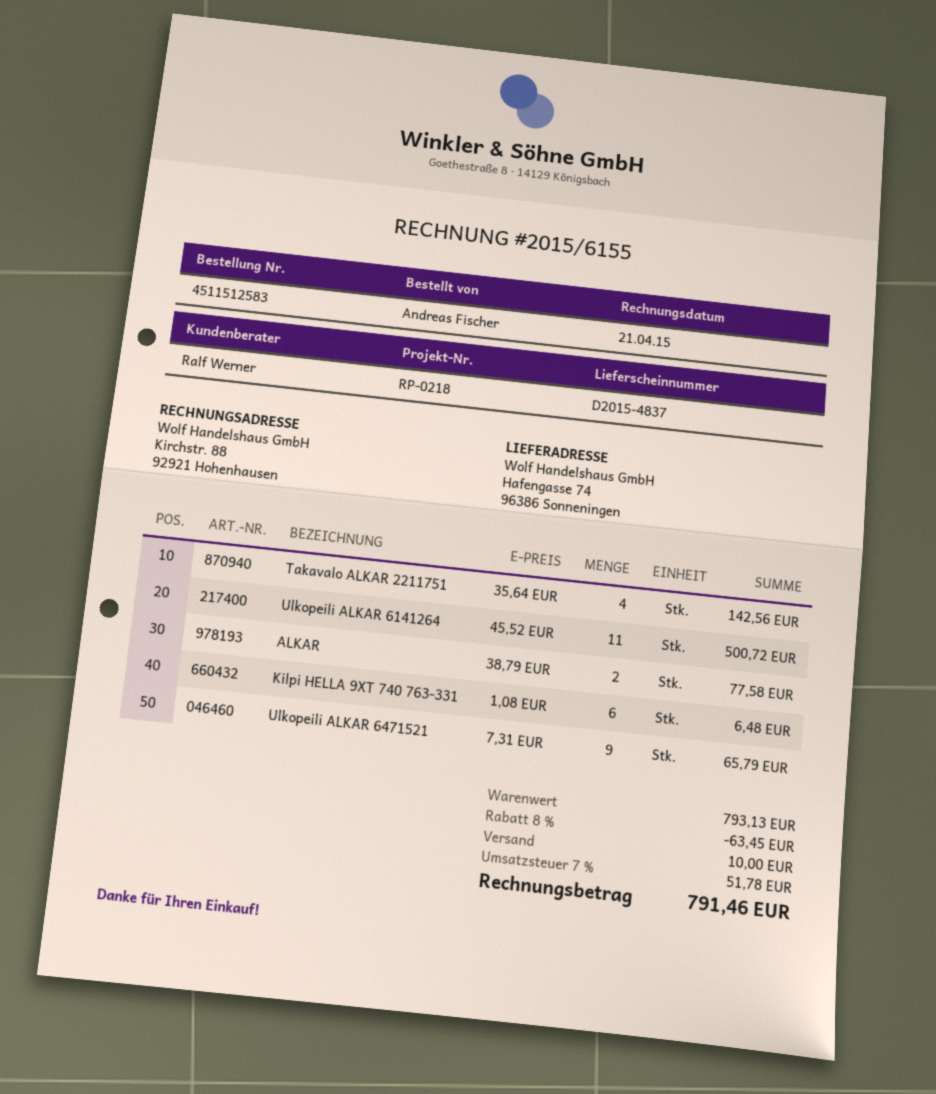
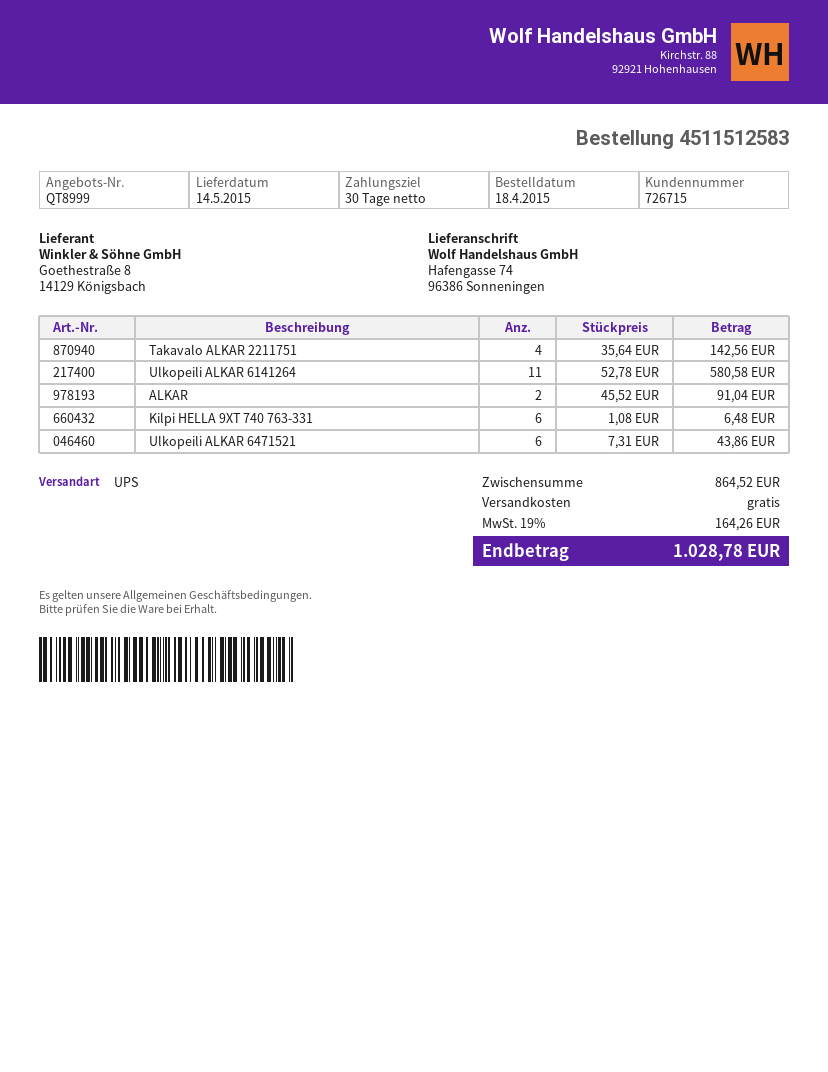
Ulkopeili ALKAR 6141264: 11 x 45.52 = 500.72 -> 11 x 52.78 = 580.58
ALKAR: 2 x 38.79 = 77.58 -> 2 x 45.52 = 91.04
Ulkopeili ALKAR 6471521: 9 x 7.31 = 65.79 -> 6 x 7.31 = 43.86
subtotal: 793.13 -> 864.52
discount: 8% = 63.45 -> none
shipping: 10.00 -> 0.00
tax: 7% = 51.78 -> 19% = 164.26
total: 791.46 -> 1028.78

